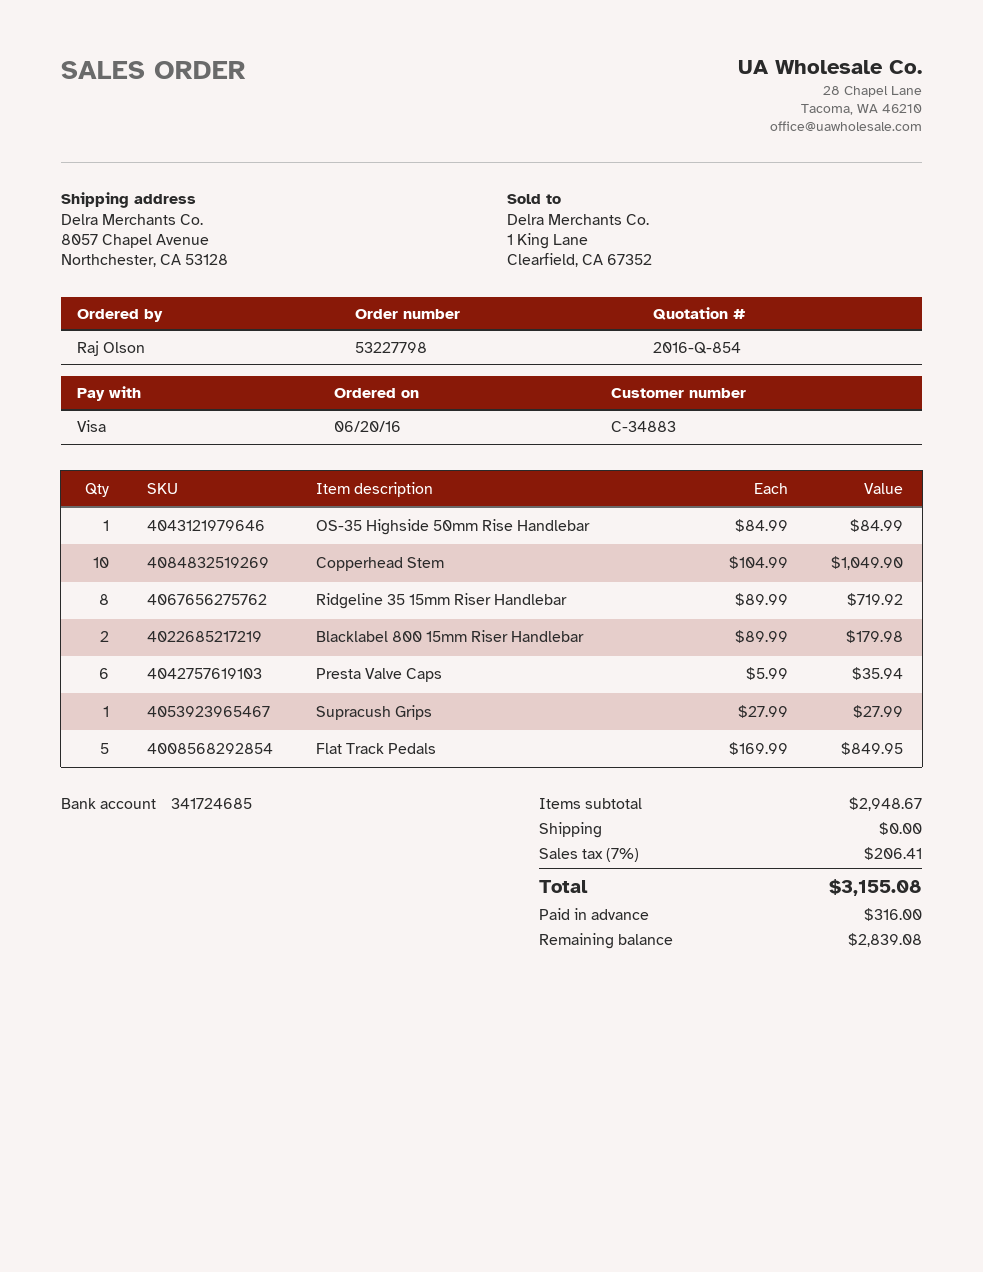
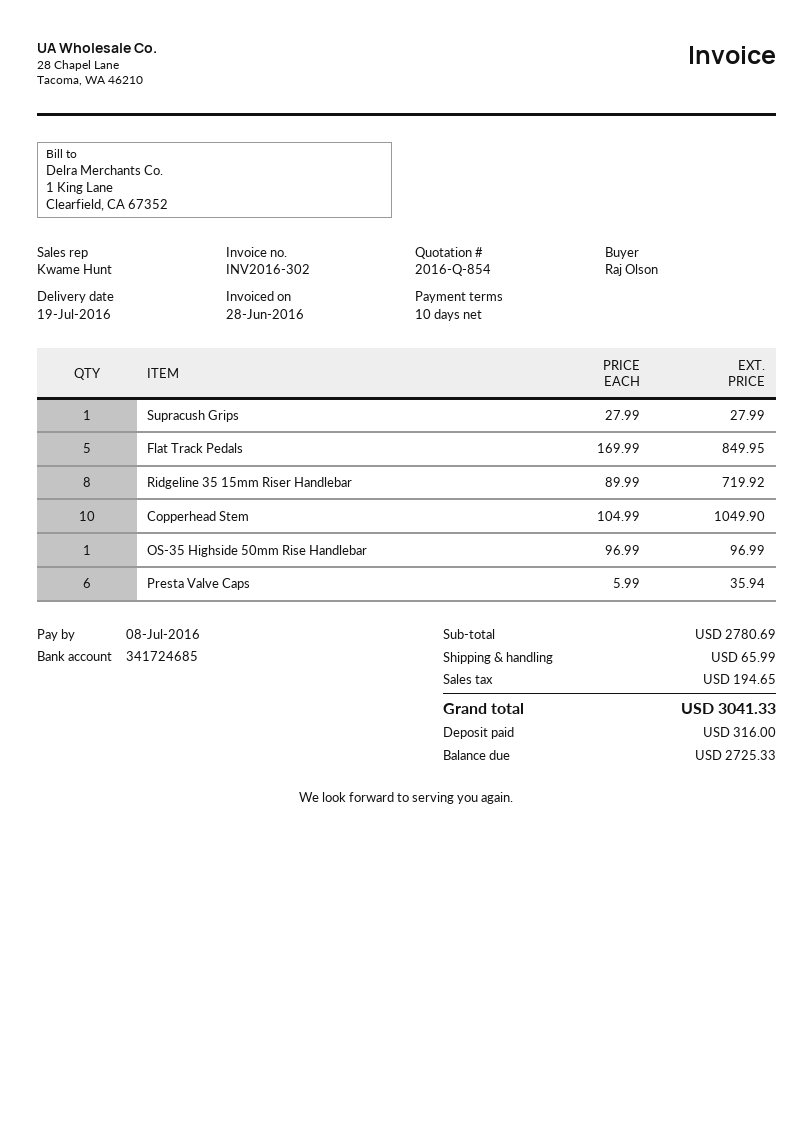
OS-35 Highside 50mm Rise Handlebar: 1 x 84.99 = 84.99 -> 1 x 96.99 = 96.99
Blacklabel 800 15mm Riser Handlebar: 2 x 89.99 = 179.98 -> none
subtotal: 2948.67 -> 2780.69
shipping: 0.00 -> 65.99
tax: 206.41 -> 194.65
total: 3155.08 -> 3041.33
balance: 2839.08 -> 2725.33

